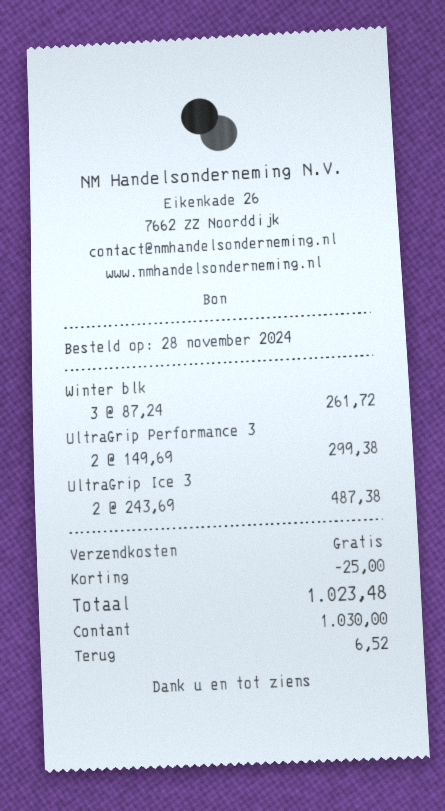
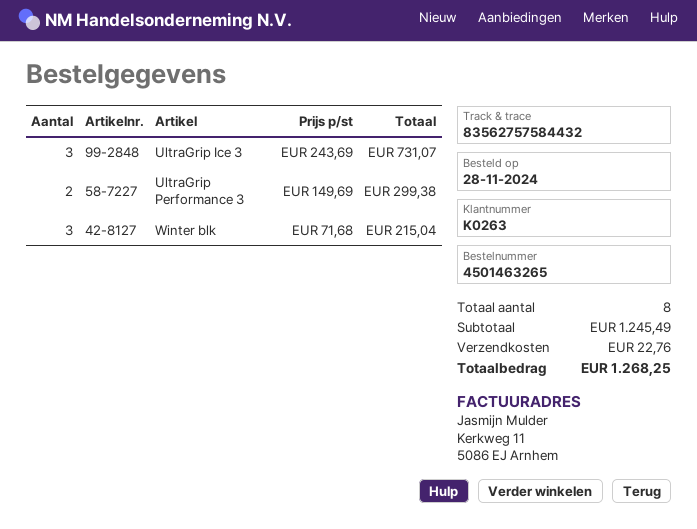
Winter blk: 3 x 87.24 = 261.72 -> 3 x 71.68 = 215.04
UltraGrip Ice 3: 2 x 243.69 = 487.38 -> 3 x 243.69 = 731.07
discount: 25.00 -> none
shipping: 0.00 -> 22.76
total: 1023.48 -> 1268.25

